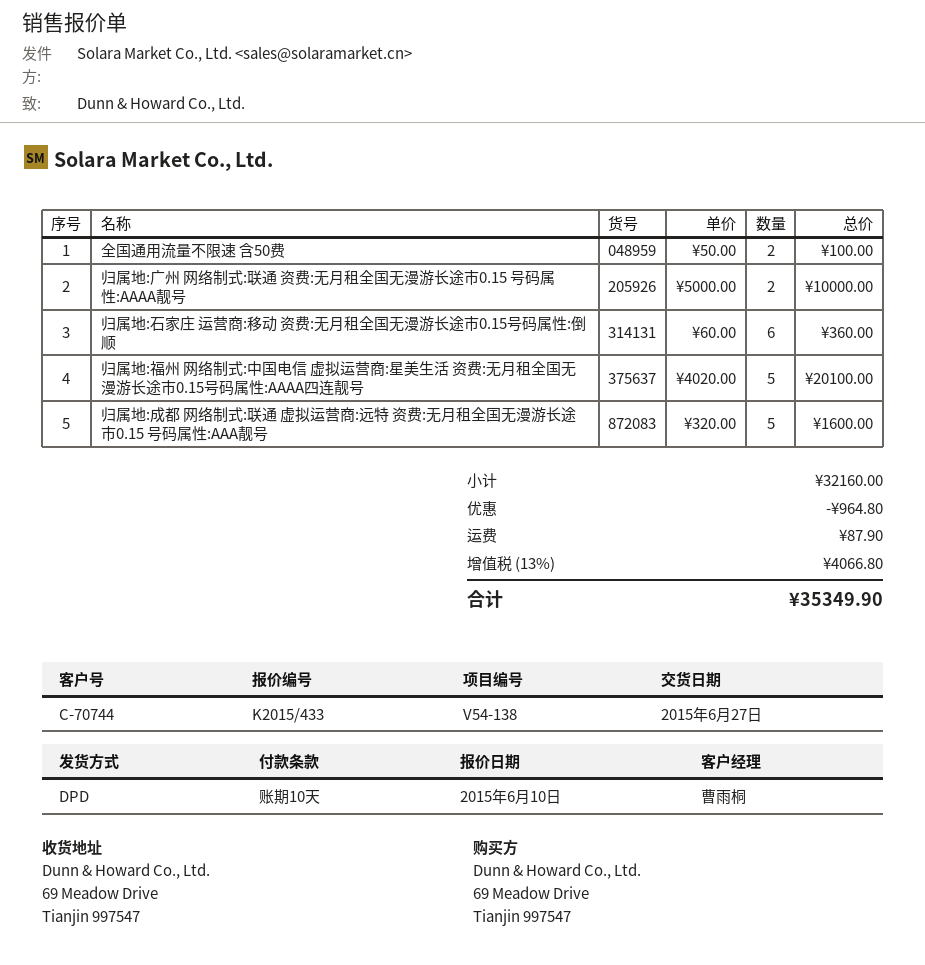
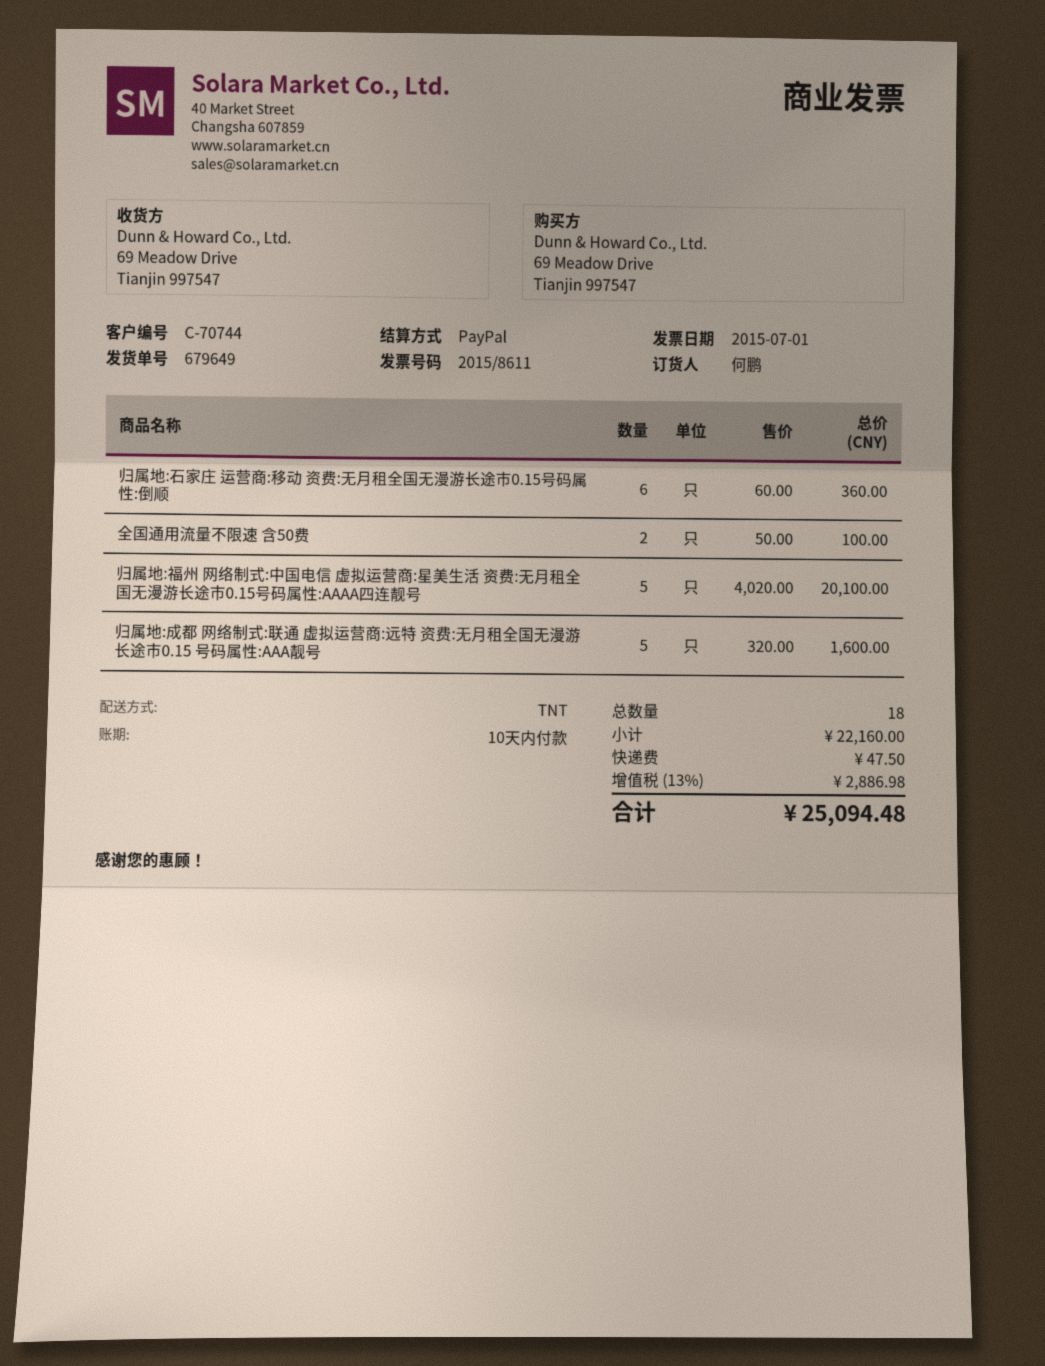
shipping method: DPD -> TNT
归属地:广州 网络制式:联通 资费:无月租全国无漫游长途市0.15 号码属性:AAAA靓号: 2 x 5000.00 = 10000.00 -> none
subtotal: 32160.00 -> 22160.00
discount: 964.80 -> none
shipping: 87.90 -> 47.50
tax: 13% = 4066.80 -> 13% = 2886.98
total: 35349.90 -> 25094.48

